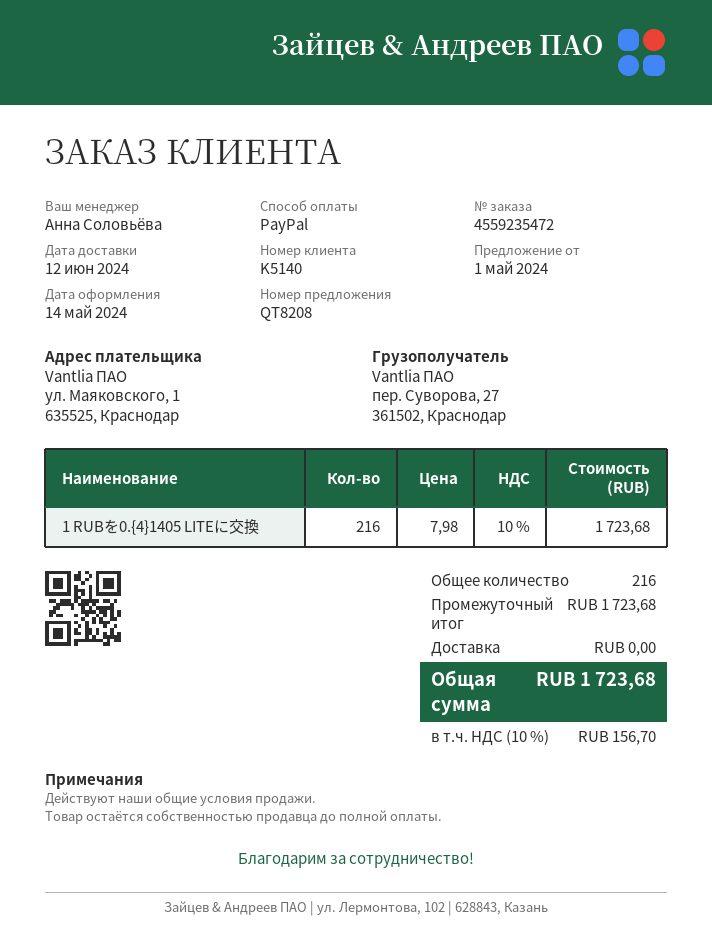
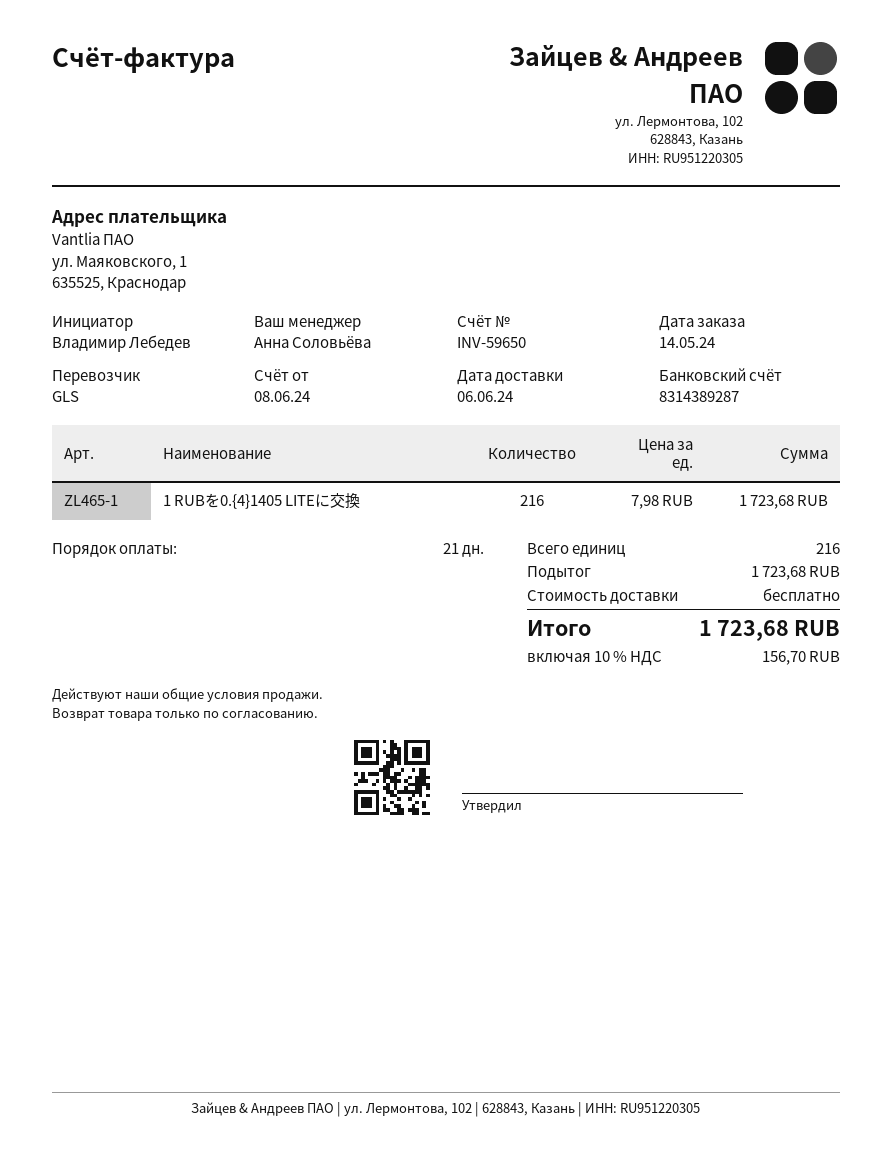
delivery date: 2024-06-12 -> 2024-06-06

